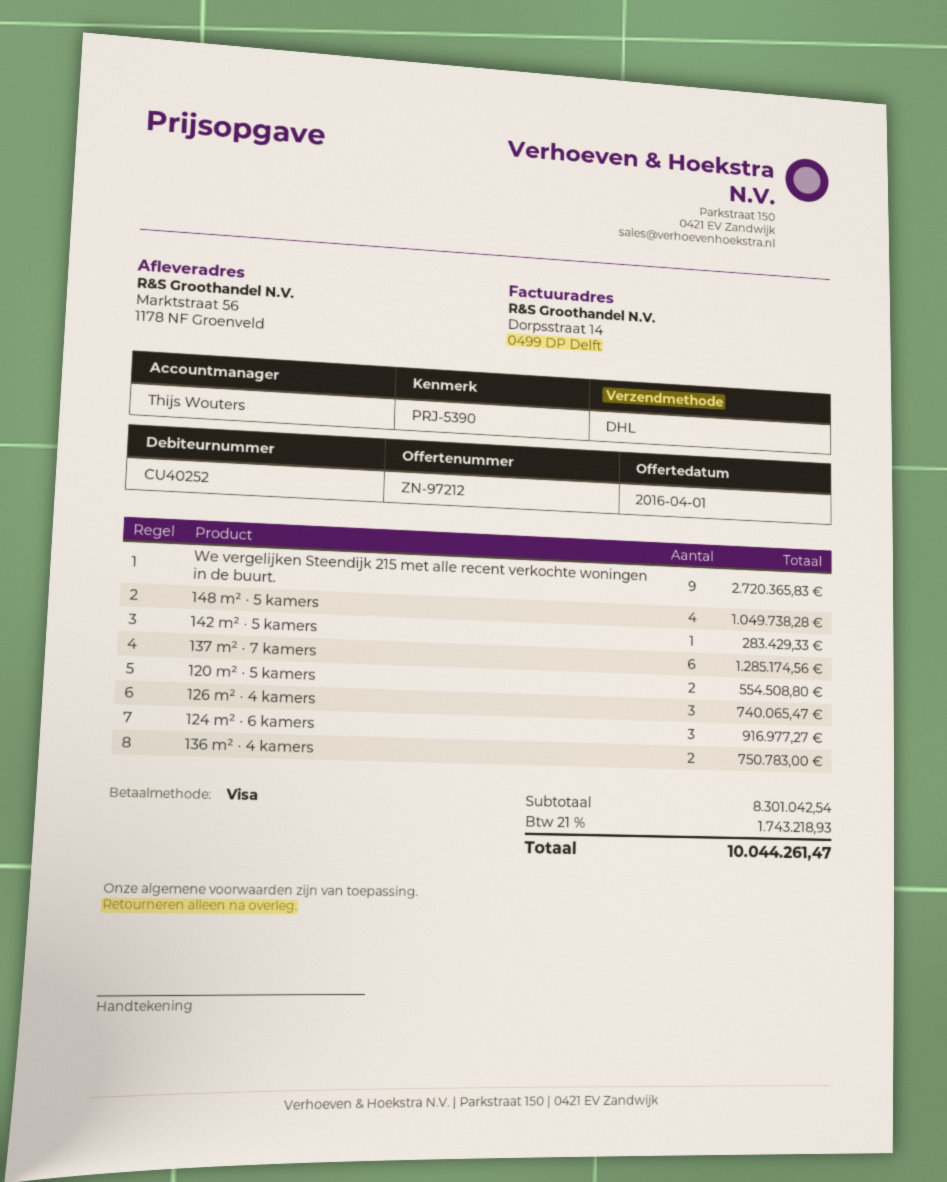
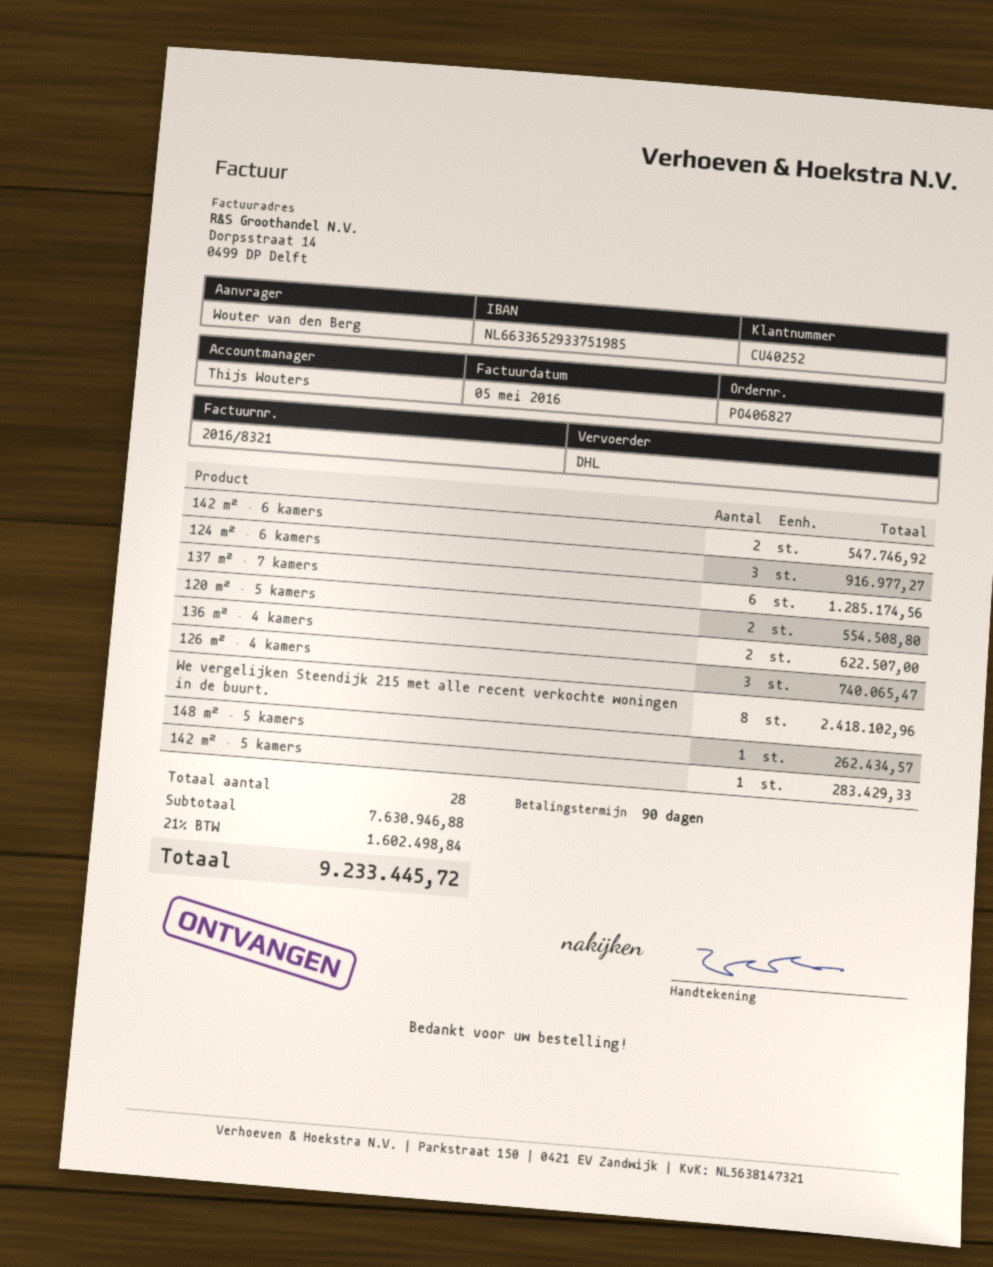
We vergelijken Steendijk 215 met alle recent verkochte woningen in de buurt.: 9 for 2720365.83 -> 8 for 2418102.96
148 m² · 5 kamers: 4 for 1049738.28 -> 1 for 262434.57
136 m² · 4 kamers: 2 for 750783.00 -> 2 for 622507.00
142 m² · 6 kamers: none -> 2 for 547746.92
subtotal: 8301042.54 -> 7630946.88
tax: 21% = 1743218.93 -> 21% = 1602498.84
total: 10044261.47 -> 9233445.72

